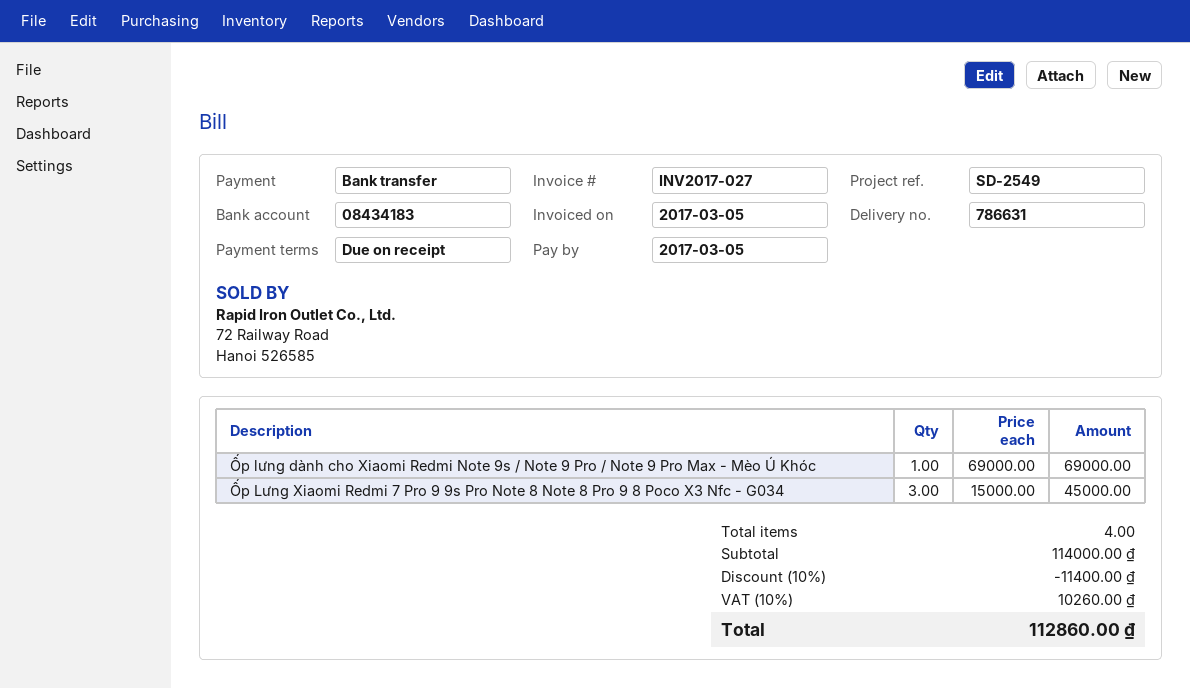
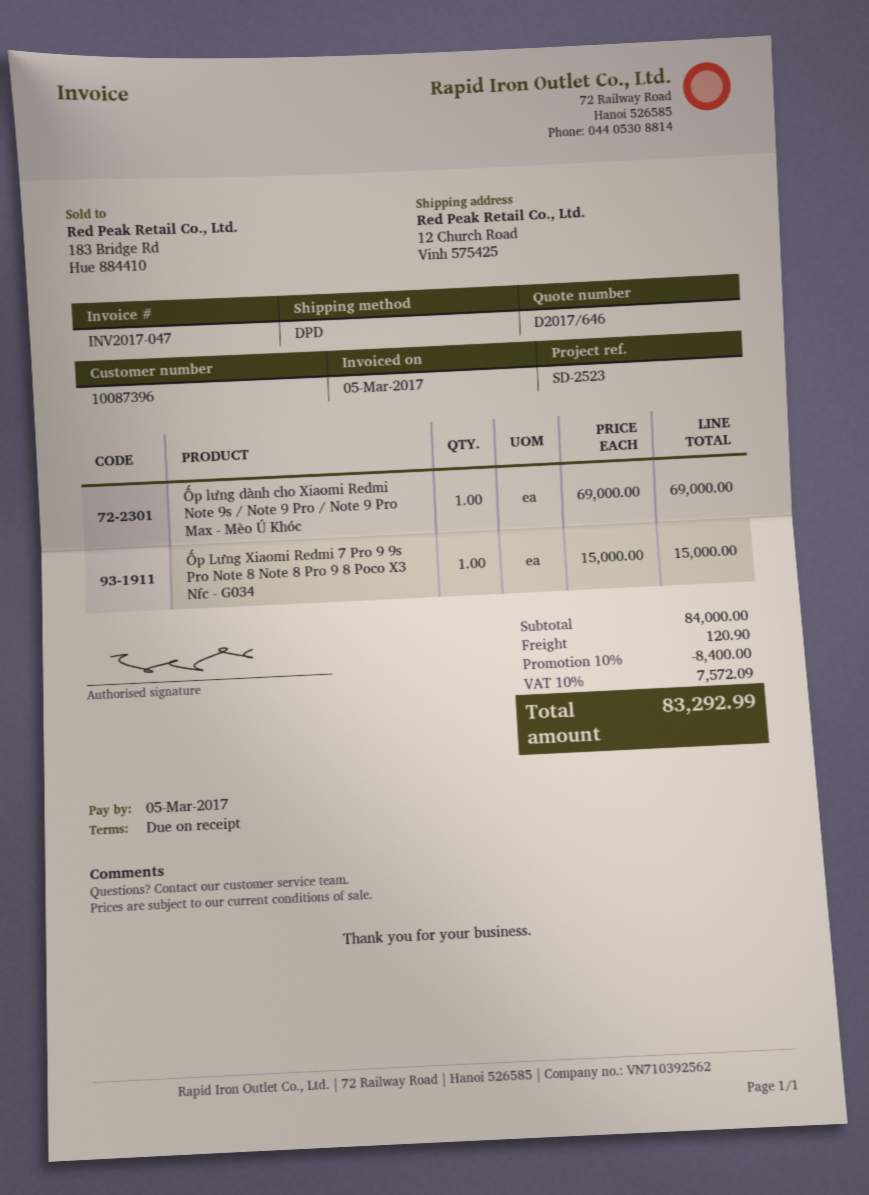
invoice number: INV2017-027 -> INV2017-047
reference: SD-2549 -> SD-2523
Ốp Lưng Xiaomi Redmi 7 Pro 9 9s Pro Note 8 Note 8 Pro 9 8 Poco X3 Nfc - G034: 3 x 15000.00 = 45000.00 -> 1 x 15000.00 = 15000.00
subtotal: 114000.00 -> 84000.00
discount: 10% = 11400.00 -> 10% = 8400.00
shipping: none -> 120.90
tax: 10% = 10260.00 -> 10% = 7572.09
total: 112860.00 -> 83292.99

